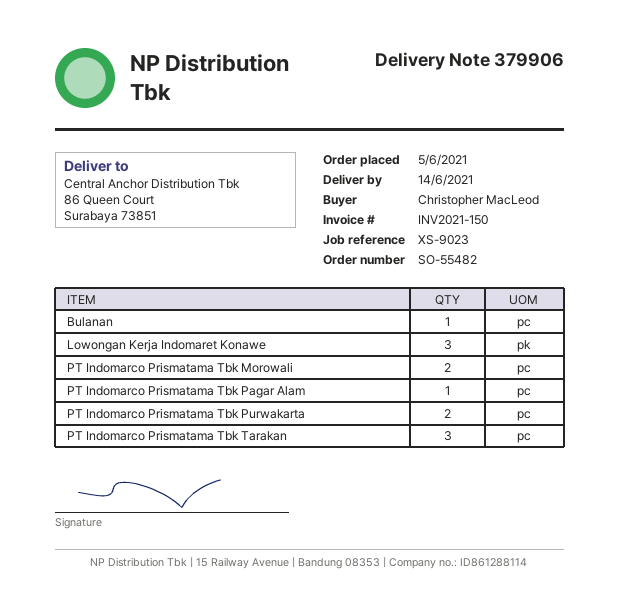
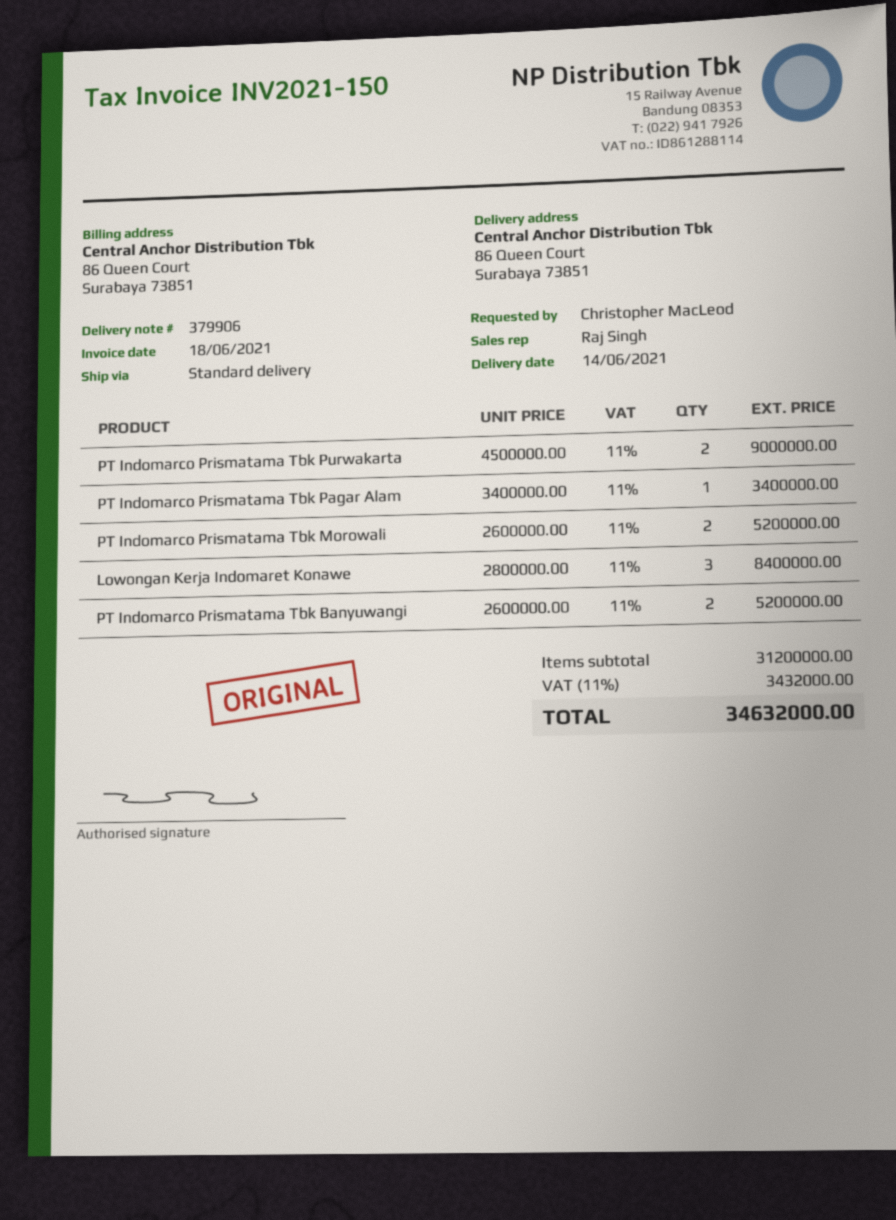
Bulanan: 1 -> none
PT Indomarco Prismatama Tbk Tarakan: 3 -> none
PT Indomarco Prismatama Tbk Banyuwangi: none -> 2

